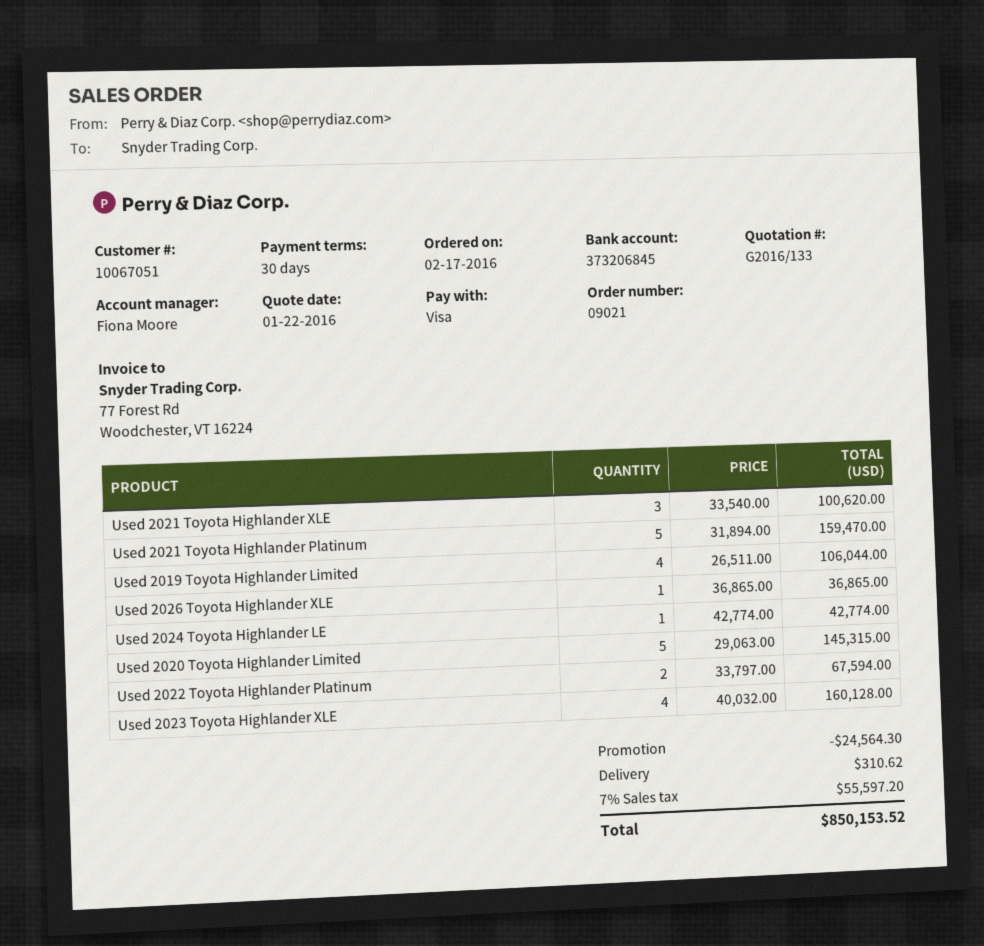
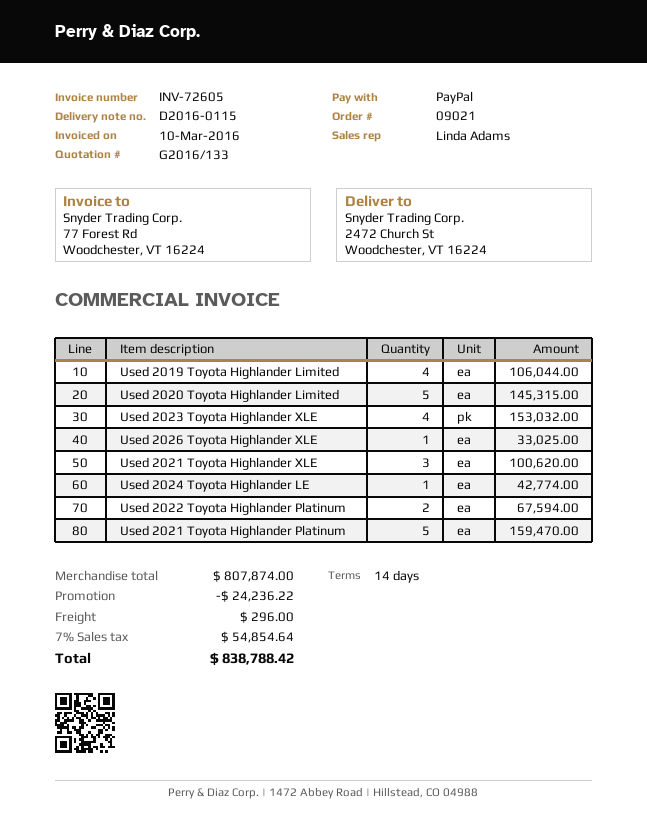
payment terms: 30 days -> 14 days
sales rep: Fiona Moore -> Linda Adams
payment method: Visa -> PayPal
Used 2026 Toyota Highlander XLE: 1 for 36865.00 -> 1 for 33025.00
Used 2023 Toyota Highlander XLE: 4 for 160128.00 -> 4 for 153032.00
discount: 24564.30 -> 24236.22
shipping: 310.62 -> 296.00
tax: 7% = 55597.20 -> 7% = 54854.64
total: 850153.52 -> 838788.42

